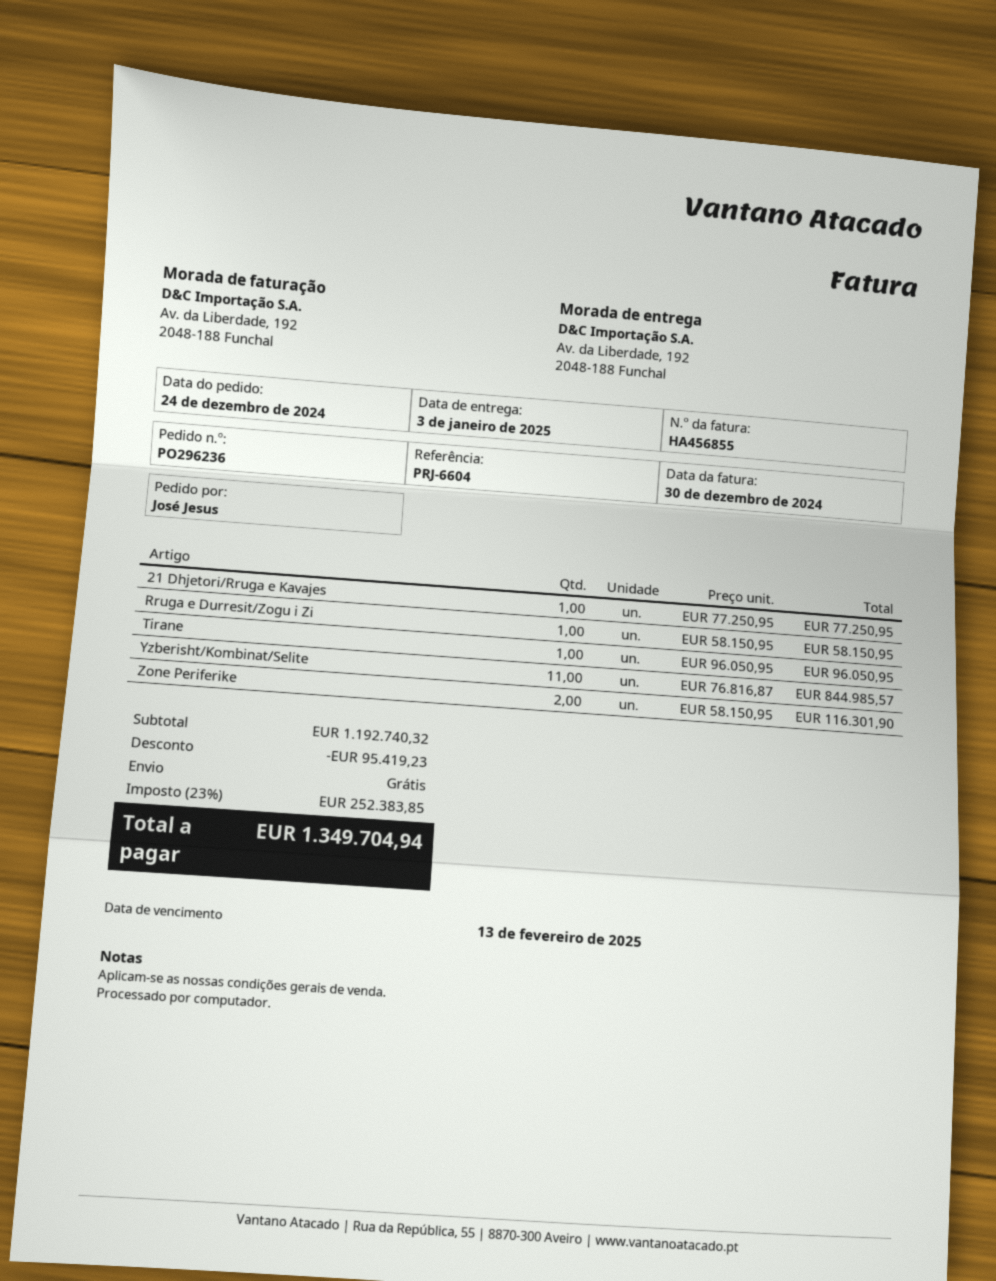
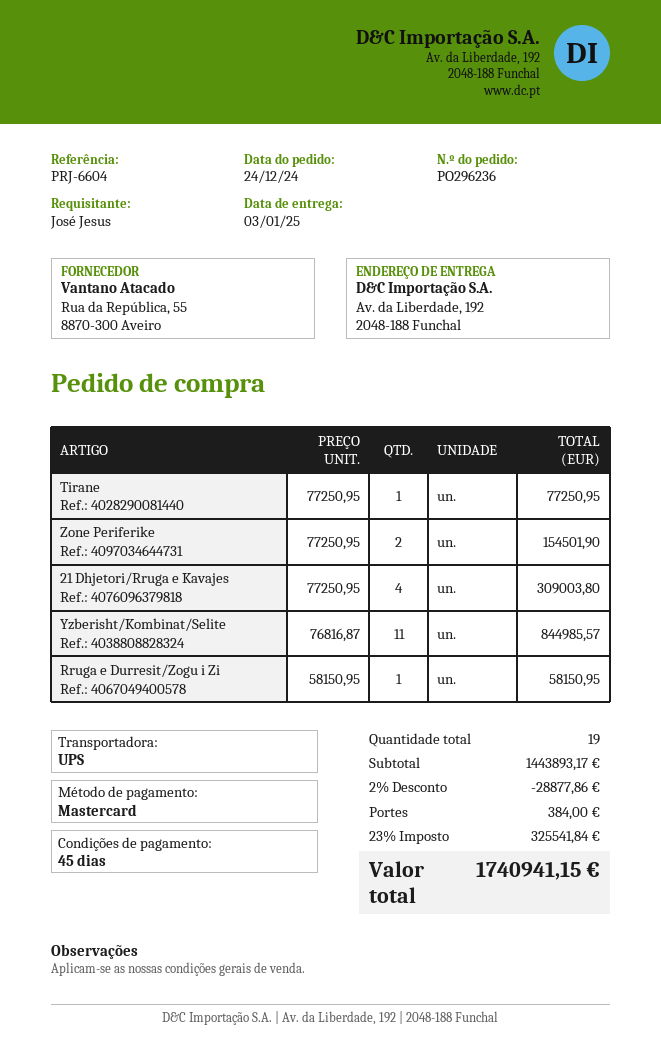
21 Dhjetori/Rruga e Kavajes: 1 x 77250.95 = 77250.95 -> 4 x 77250.95 = 309003.80
Tirane: 1 x 96050.95 = 96050.95 -> 1 x 77250.95 = 77250.95
Zone Periferike: 2 x 58150.95 = 116301.90 -> 2 x 77250.95 = 154501.90
subtotal: 1192740.32 -> 1443893.17
discount: 95419.23 -> 28877.86
shipping: 0.00 -> 384.00
tax: 23% = 252383.85 -> 23% = 325541.84
total: 1349704.94 -> 1740941.15

